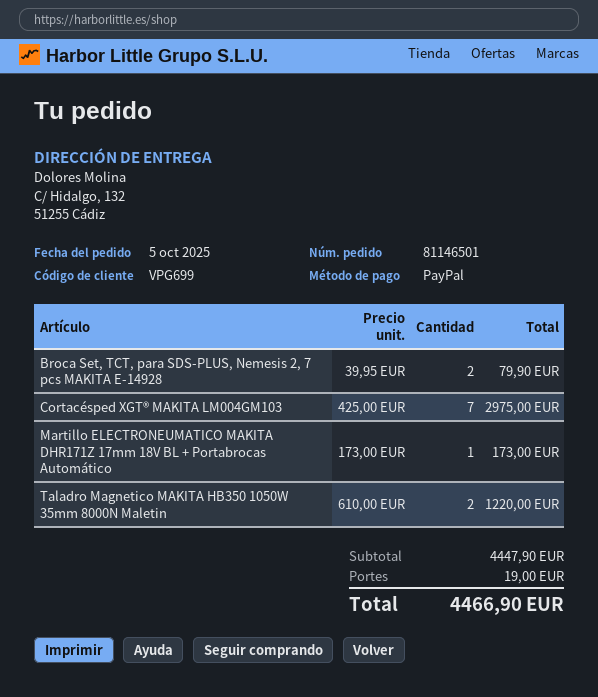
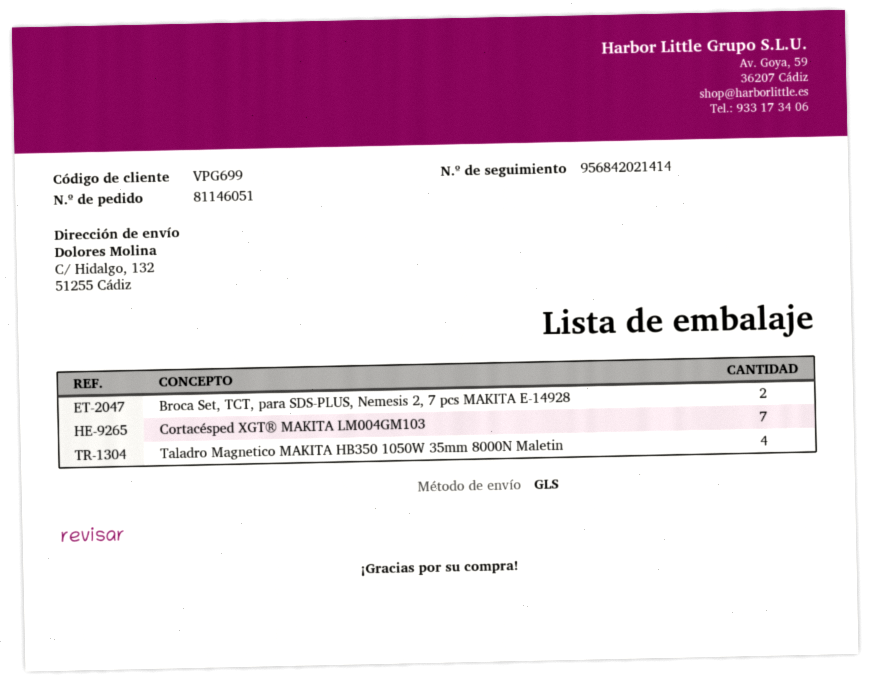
order number: 81146501 -> 81146051
Martillo ELECTRONEUMATICO MAKITA DHR171Z 17mm 18V BL + Portabrocas Automático: 1 -> none
Taladro Magnetico MAKITA HB350 1050W 35mm 8000N Maletin: 2 -> 4

